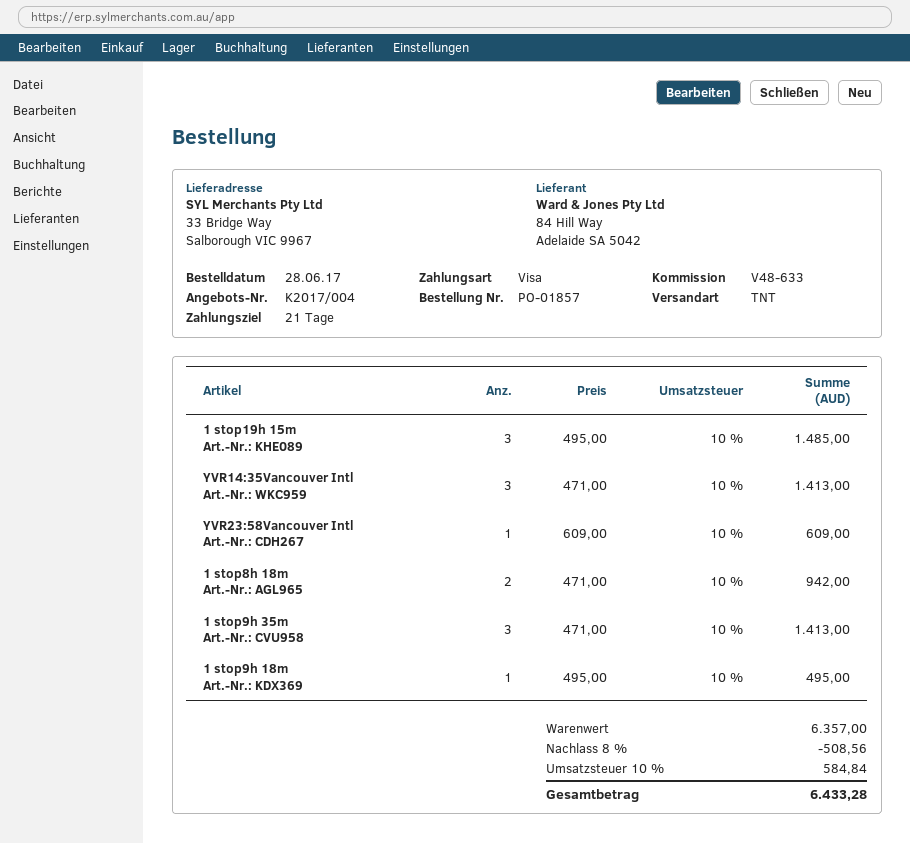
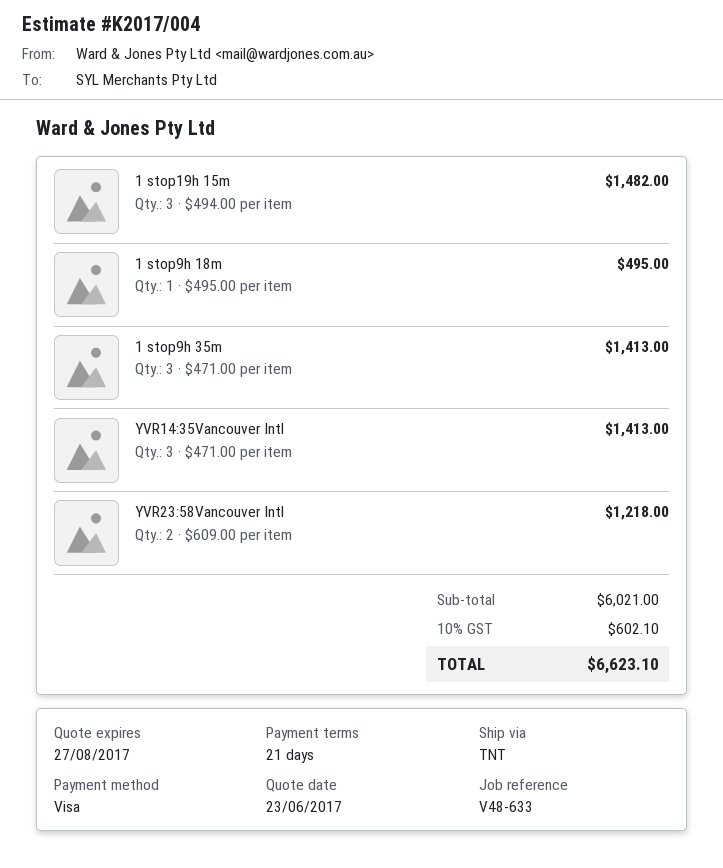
1 stop19h 15m: 3 x 495.00 = 1485.00 -> 3 x 494.00 = 1482.00
YVR23:58Vancouver Intl: 1 x 609.00 = 609.00 -> 2 x 609.00 = 1218.00
1 stop8h 18m: 2 x 471.00 = 942.00 -> none
subtotal: 6357.00 -> 6021.00
discount: 8% = 508.56 -> none
tax: 10% = 584.84 -> 10% = 602.10
total: 6433.28 -> 6623.10

